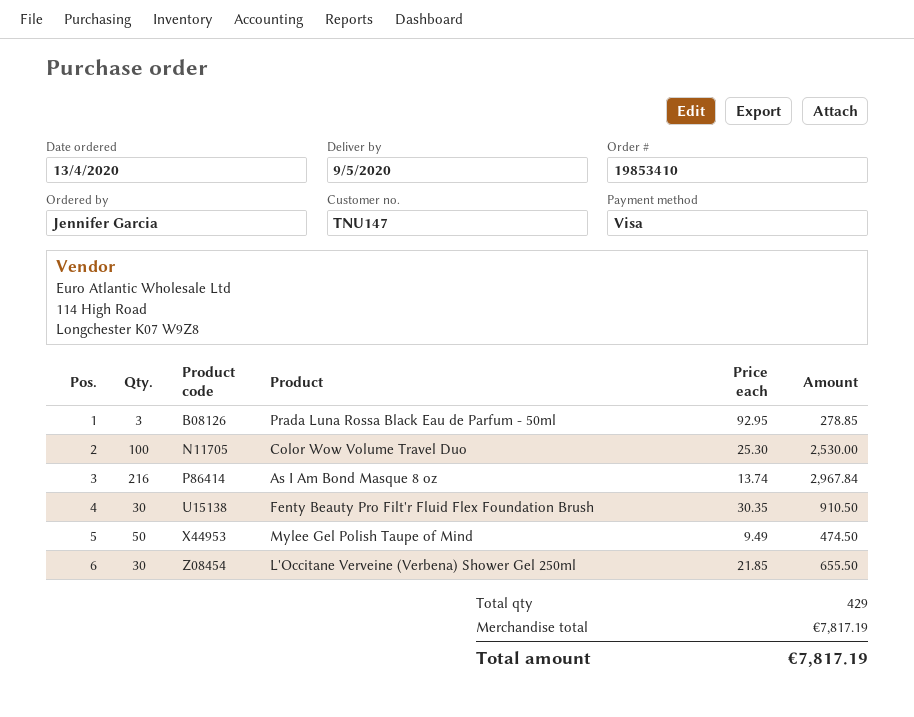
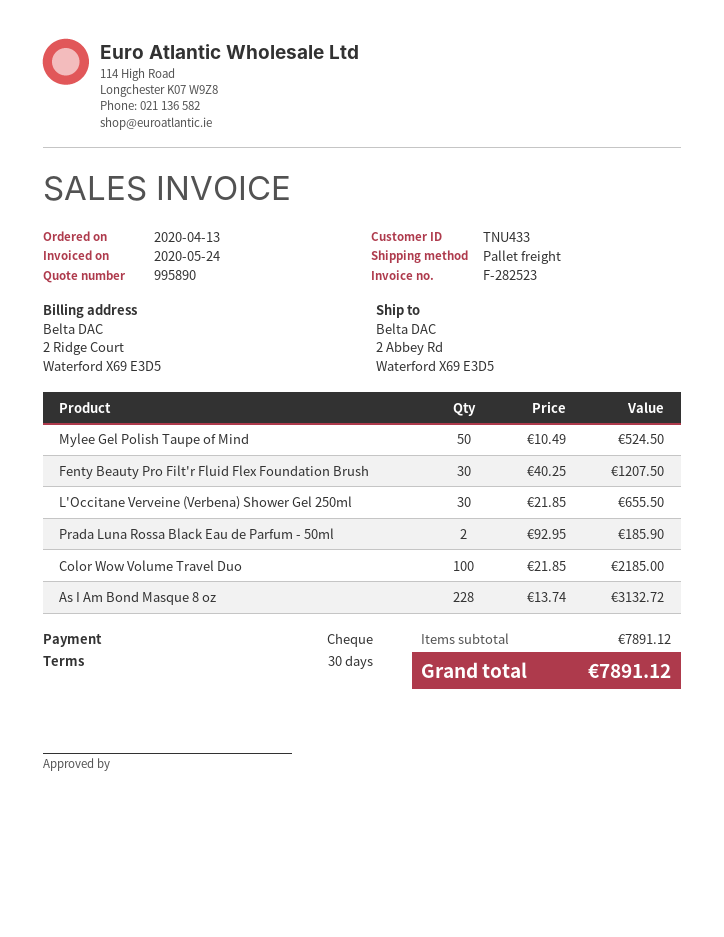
customer number: TNU147 -> TNU433
payment method: Visa -> cheque
Prada Luna Rossa Black Eau de Parfum - 50ml: 3 x 92.95 = 278.85 -> 2 x 92.95 = 185.90
Color Wow Volume Travel Duo: 100 x 25.30 = 2530.00 -> 100 x 21.85 = 2185.00
As I Am Bond Masque 8 oz: 216 x 13.74 = 2967.84 -> 228 x 13.74 = 3132.72
Fenty Beauty Pro Filt'r Fluid Flex Foundation Brush: 30 x 30.35 = 910.50 -> 30 x 40.25 = 1207.50
Mylee Gel Polish Taupe of Mind: 50 x 9.49 = 474.50 -> 50 x 10.49 = 524.50
subtotal: 7817.19 -> 7891.12
total: 7817.19 -> 7891.12

